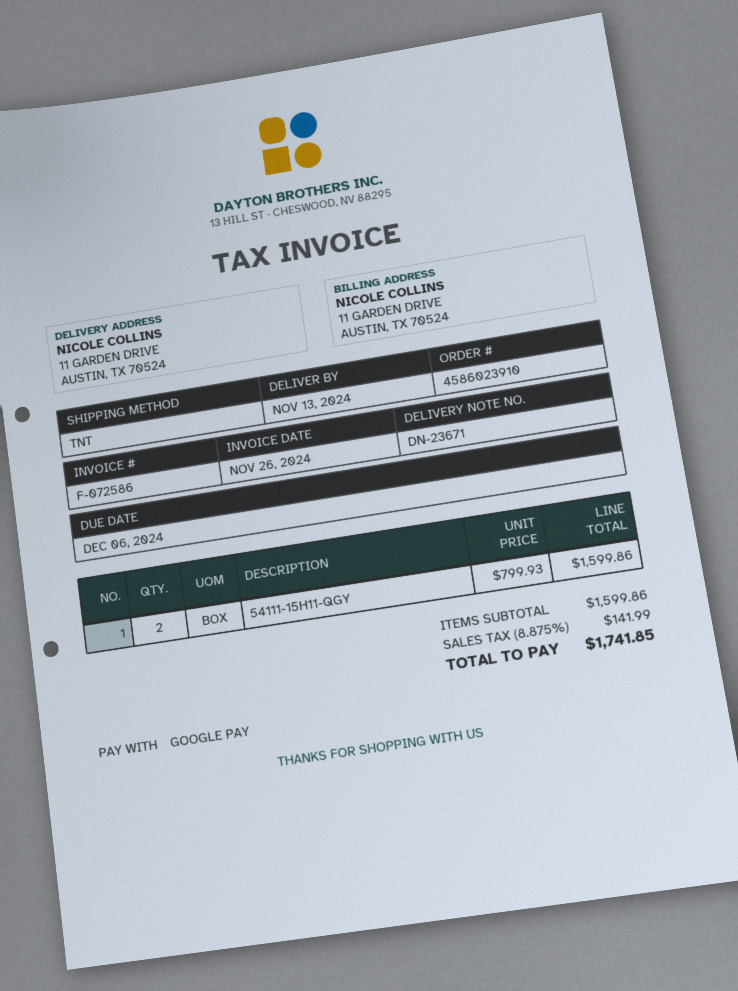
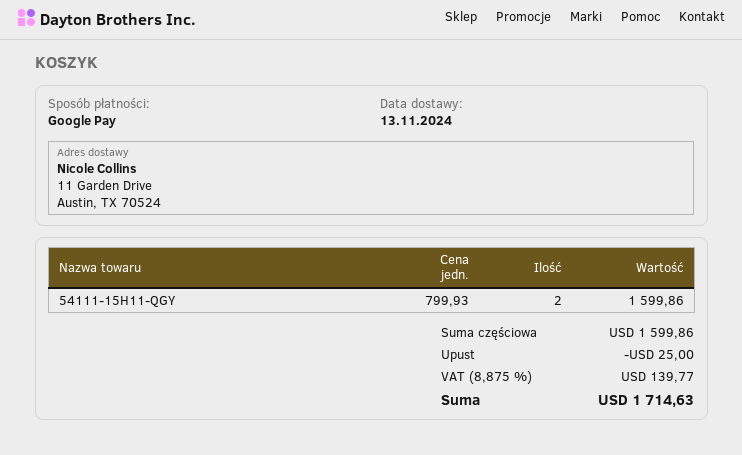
discount: none -> 25.00
tax: 8.875% = 141.99 -> 8.875% = 139.77
total: 1741.85 -> 1714.63

